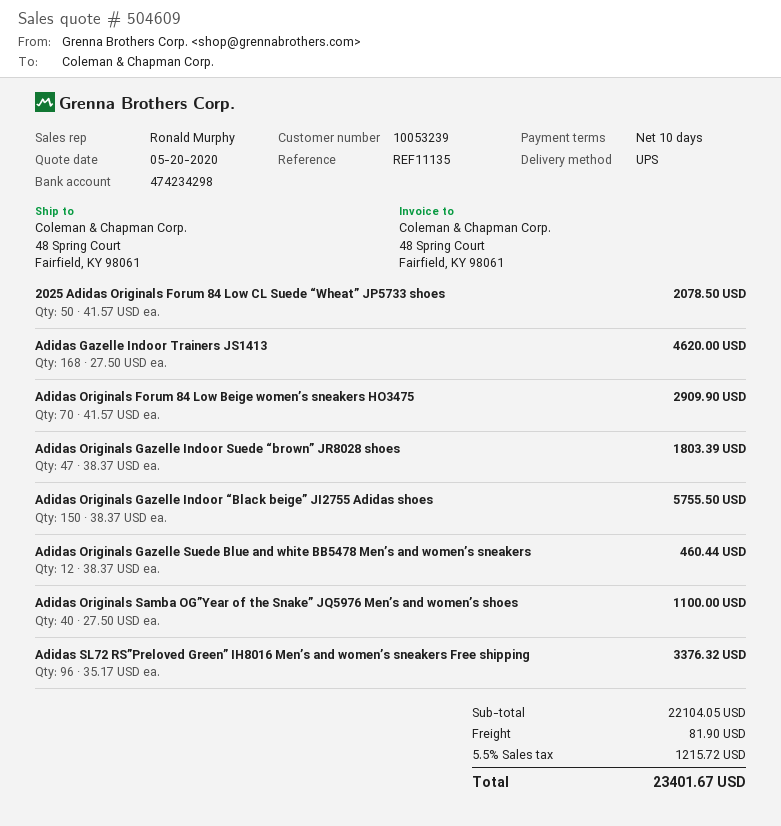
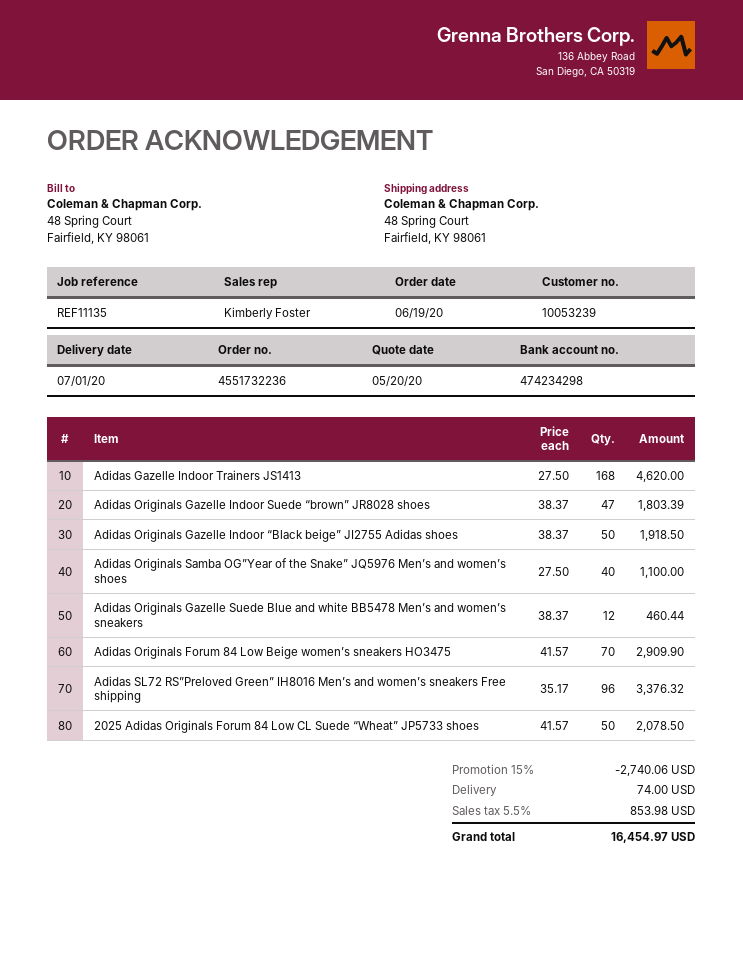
sales rep: Ronald Murphy -> Kimberly Foster
Adidas Originals Gazelle Indoor “Black beige” JI2755 Adidas shoes: 150 x 38.37 = 5755.50 -> 50 x 38.37 = 1918.50
discount: none -> 15% = 2740.06
shipping: 81.90 -> 74.00
tax: 5.5% = 1215.72 -> 5.5% = 853.98
total: 23401.67 -> 16454.97

